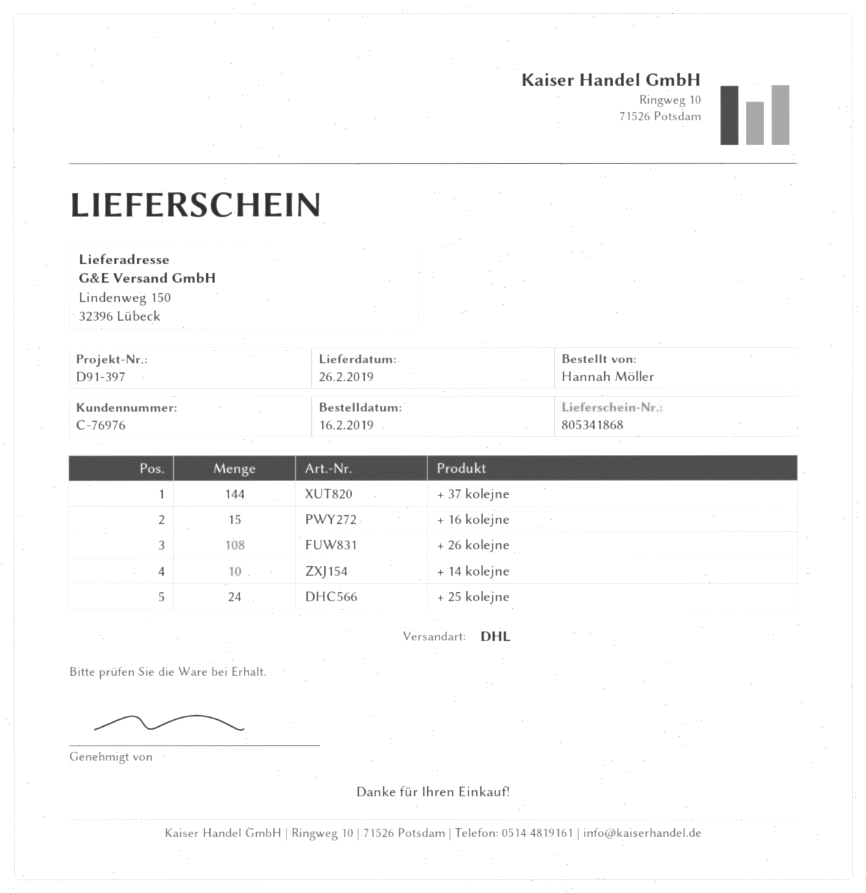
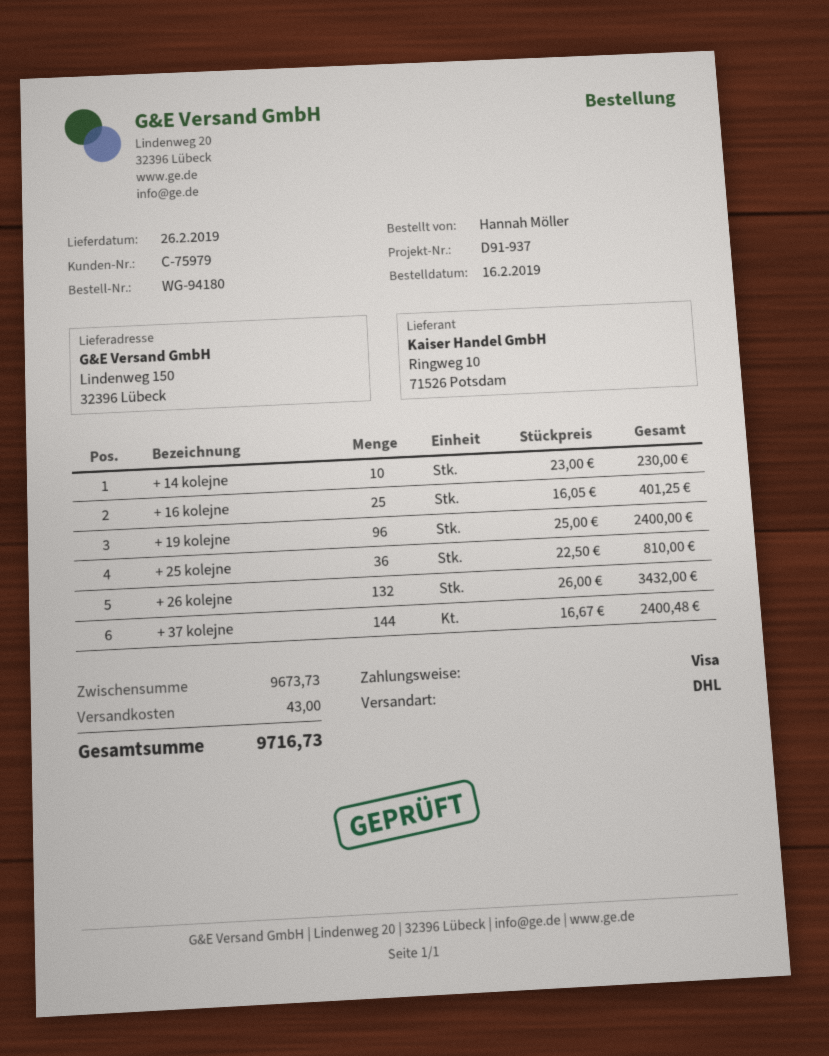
customer number: C-76976 -> C-75979
reference: D91-397 -> D91-937
+ 16 kolejne: 15 -> 25
+ 26 kolejne: 108 -> 132
+ 25 kolejne: 24 -> 36
+ 19 kolejne: none -> 96

